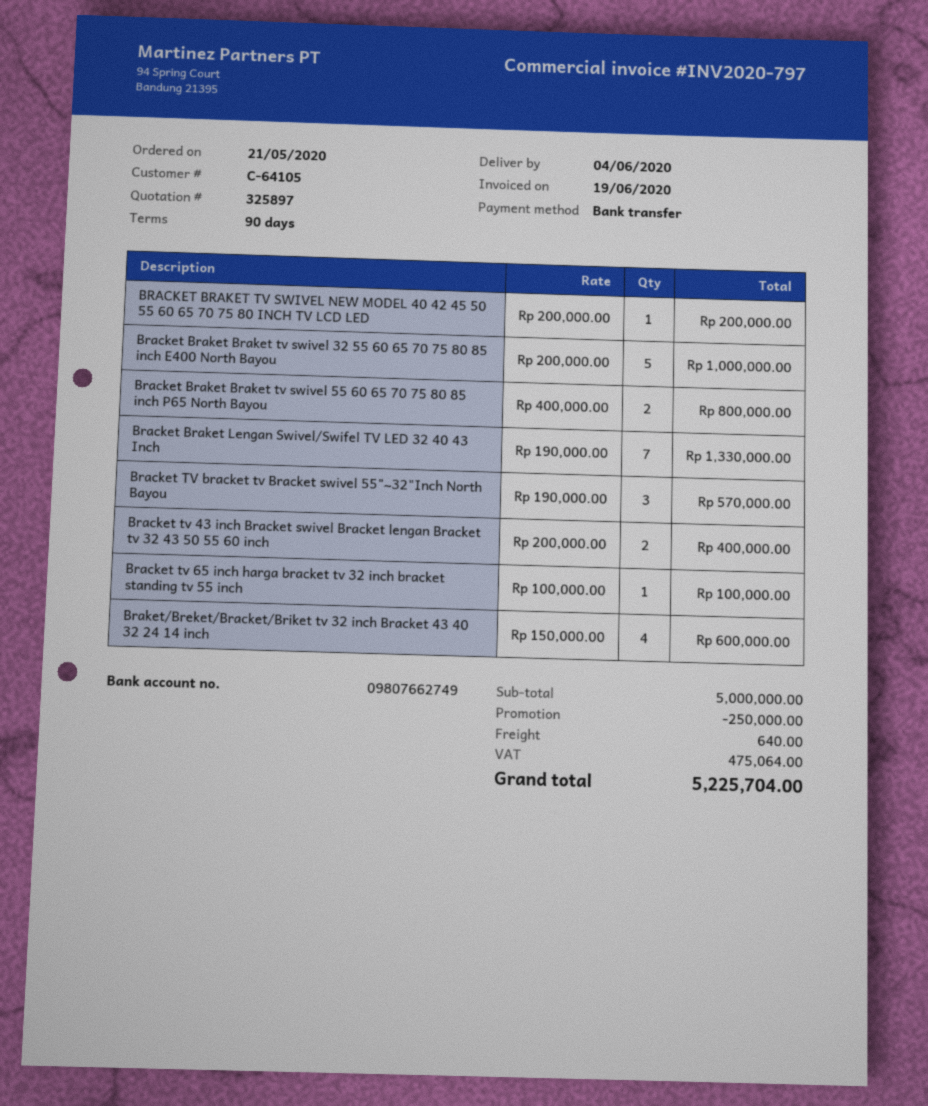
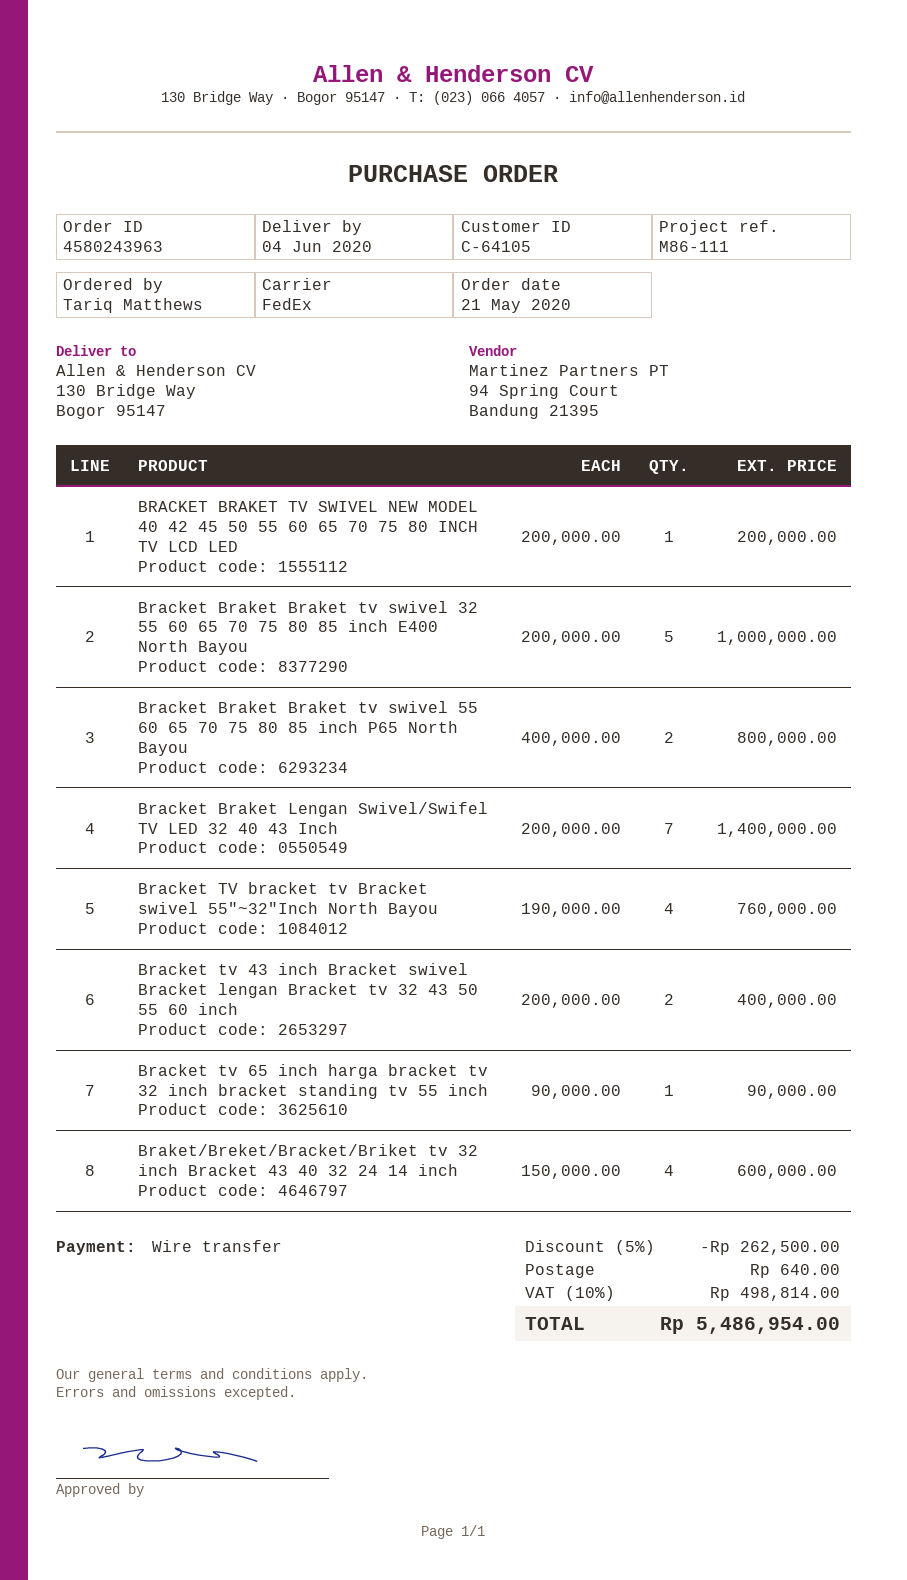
Bracket Braket Lengan Swivel/Swifel TV LED 32 40 43 Inch: 7 x 190000.00 = 1330000.00 -> 7 x 200000.00 = 1400000.00
Bracket TV bracket tv Bracket swivel 55"~32"Inch North Bayou: 3 x 190000.00 = 570000.00 -> 4 x 190000.00 = 760000.00
Bracket tv 65 inch harga bracket tv 32 inch bracket standing tv 55 inch: 1 x 100000.00 = 100000.00 -> 1 x 90000.00 = 90000.00
discount: 250000.00 -> 262500.00
tax: 475064.00 -> 498814.00
total: 5225704.00 -> 5486954.00

